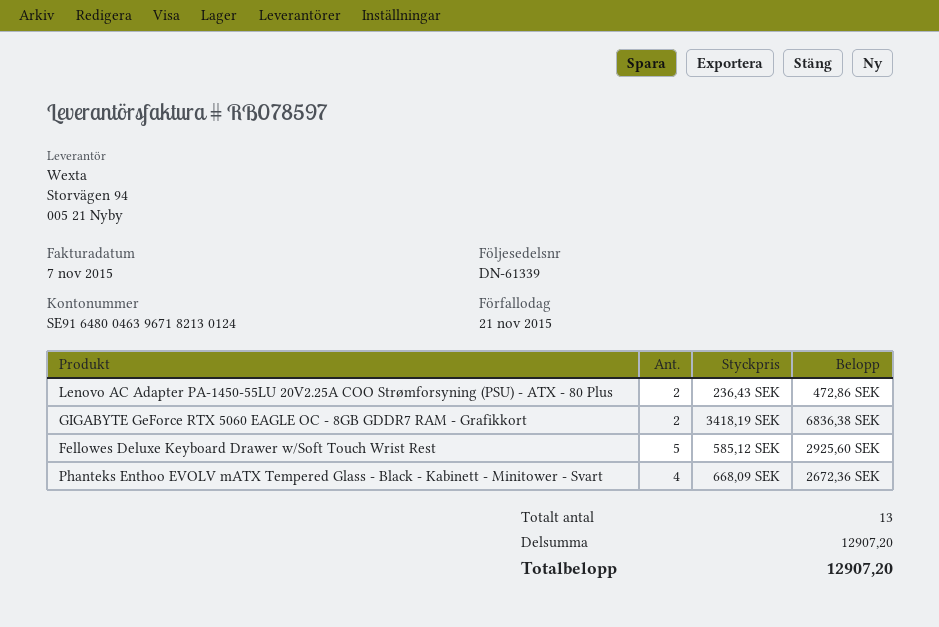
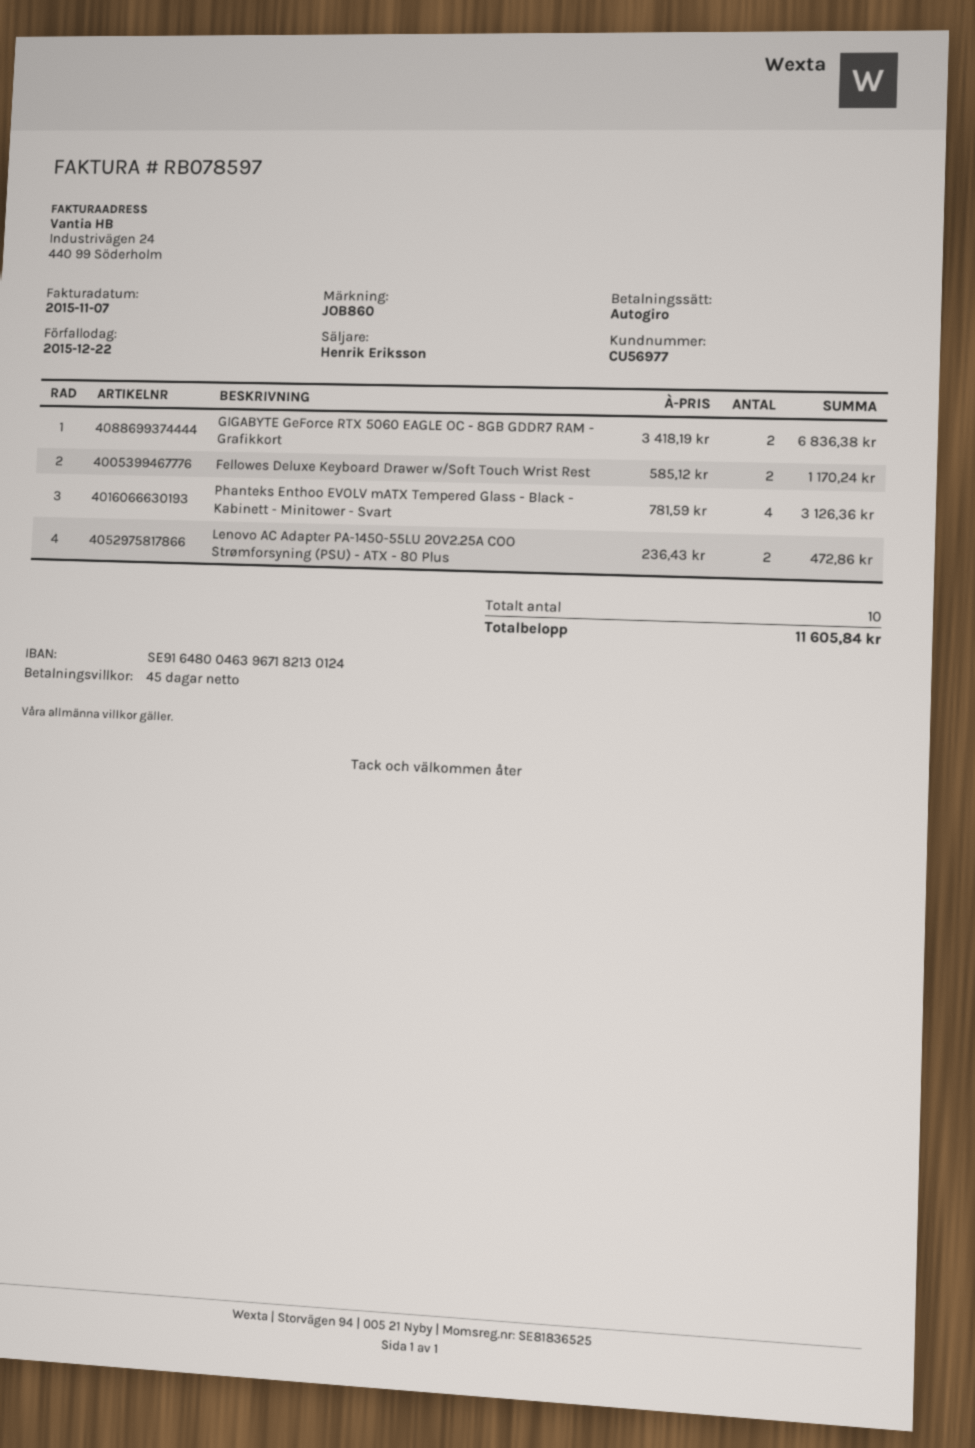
due date: 2015-11-21 -> 2015-12-22
Fellowes Deluxe Keyboard Drawer w/Soft Touch Wrist Rest: 5 x 585.12 = 2925.60 -> 2 x 585.12 = 1170.24
Phanteks Enthoo EVOLV mATX Tempered Glass - Black - Kabinett - Minitower - Svart: 4 x 668.09 = 2672.36 -> 4 x 781.59 = 3126.36
total quantity: 13 -> 10
total: 12907.20 -> 11605.84

